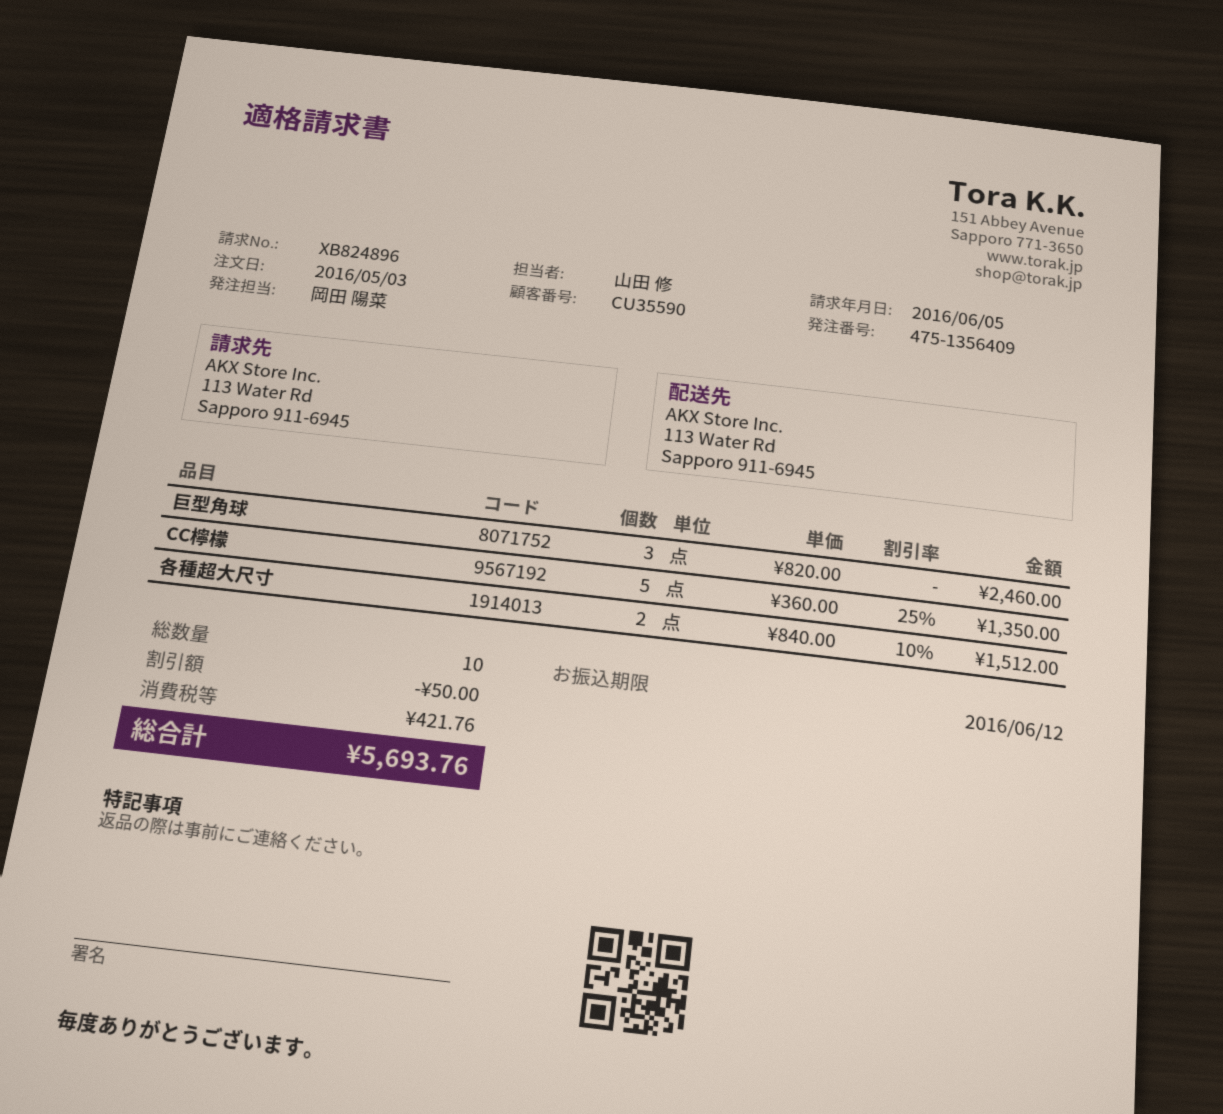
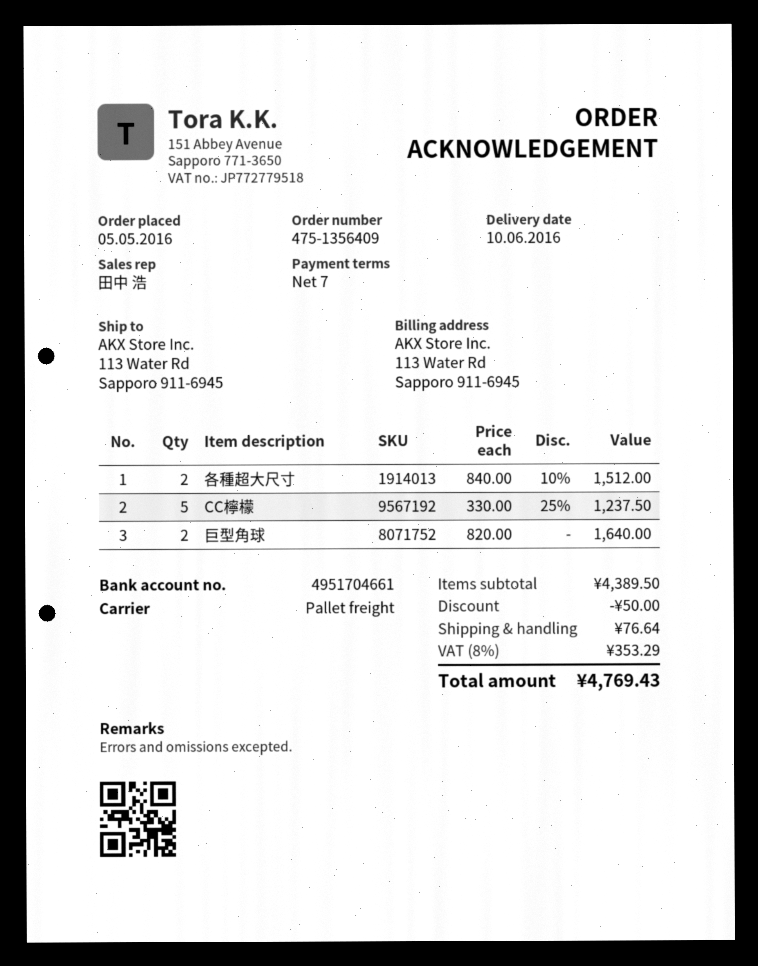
order date: 2016-05-03 -> 2016-05-05
sales rep: 山田 修 -> 田中 浩
巨型角球: 3 x 820.00 = 2460.00 -> 2 x 820.00 = 1640.00
CC檸檬: 5 x 360.00 - 25% = 1350.00 -> 5 x 330.00 - 25% = 1237.50
shipping: none -> 76.64
tax: 421.76 -> 353.29
total: 5693.76 -> 4769.43

